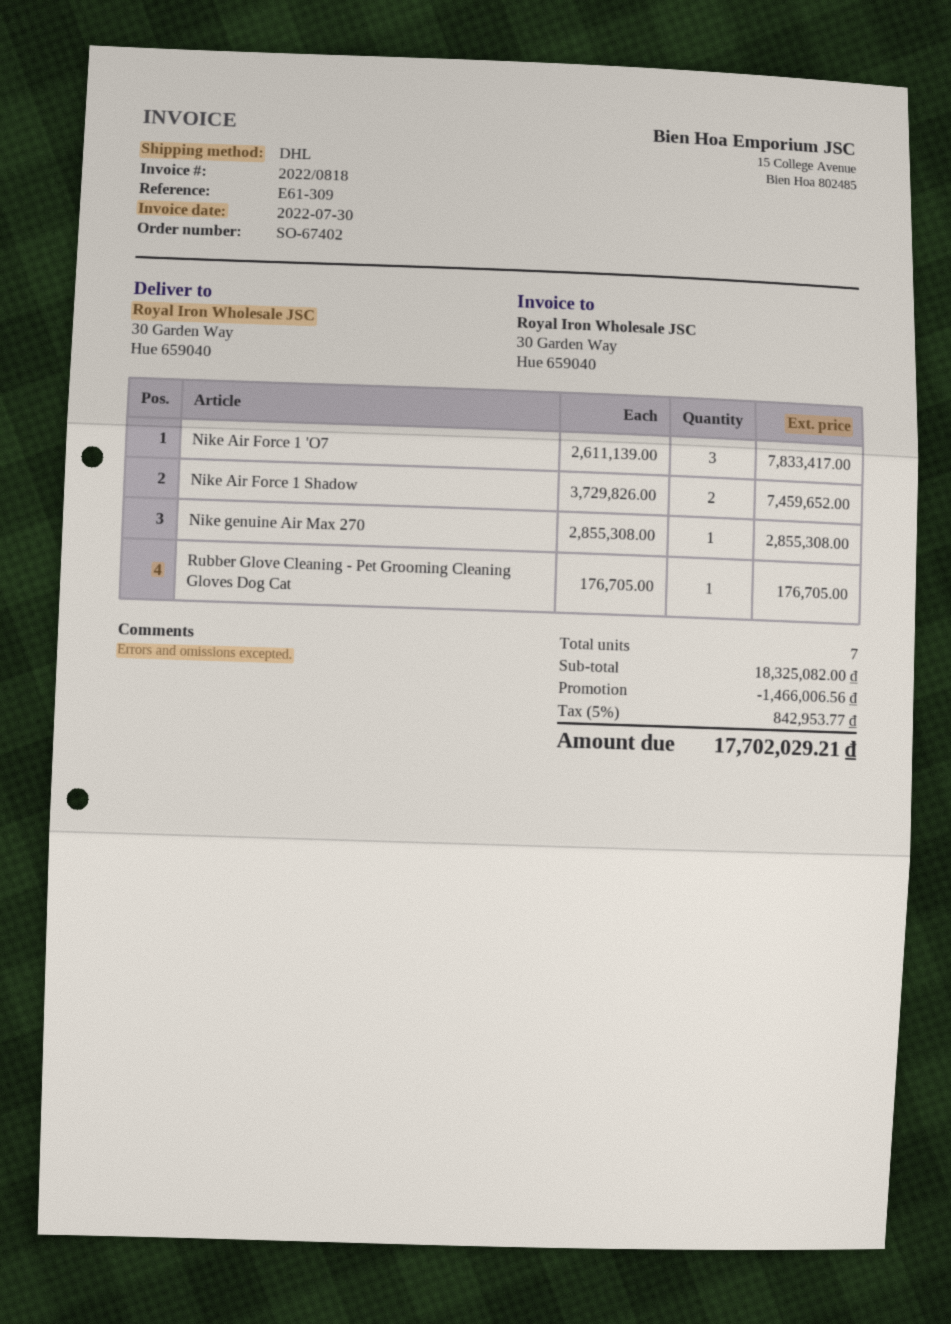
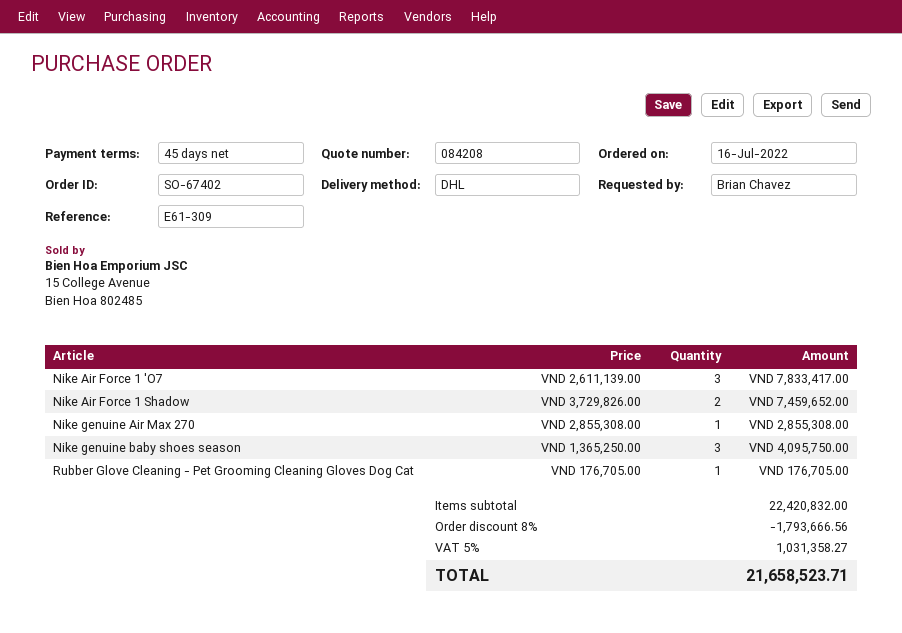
Nike genuine baby shoes season: none -> 3 x 1365250.00 = 4095750.00
subtotal: 18325082.00 -> 22420832.00
discount: 1466006.56 -> 1793666.56
tax: 5% = 842953.77 -> 5% = 1031358.27
total: 17702029.21 -> 21658523.71

